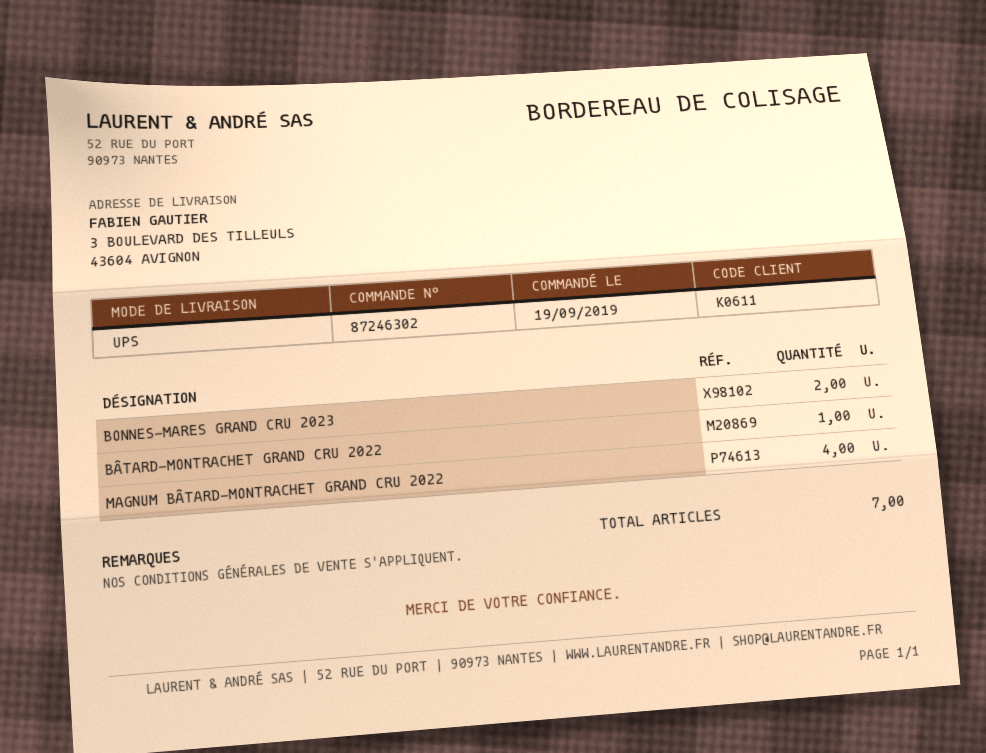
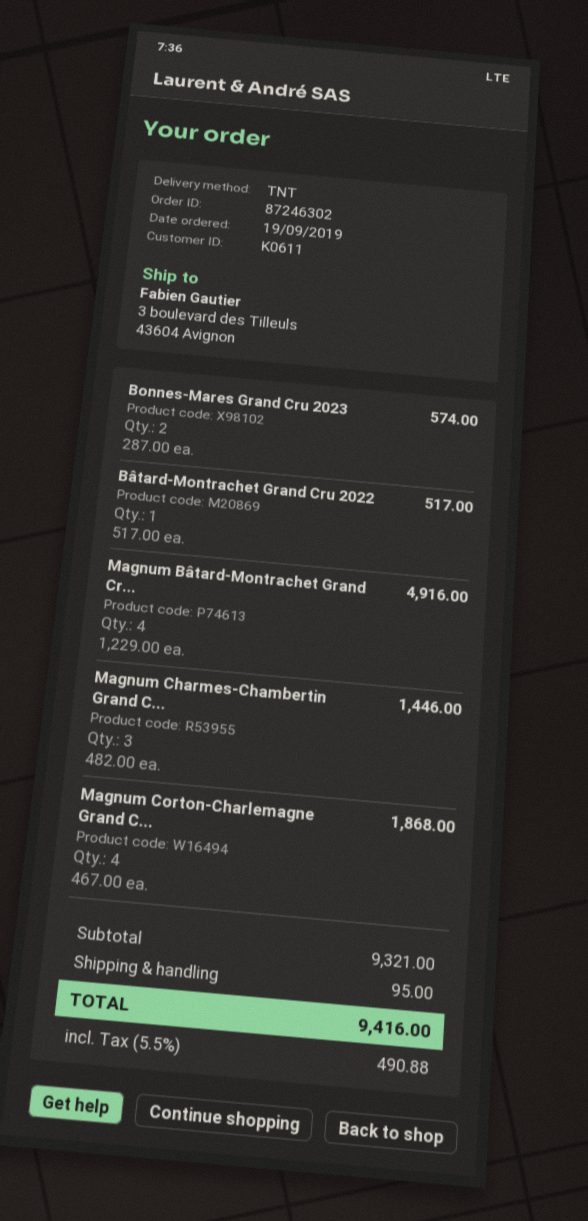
shipping method: UPS -> TNT
Magnum Charmes-Chambertin Grand C...: none -> 3
Magnum Corton-Charlemagne Grand C...: none -> 4

